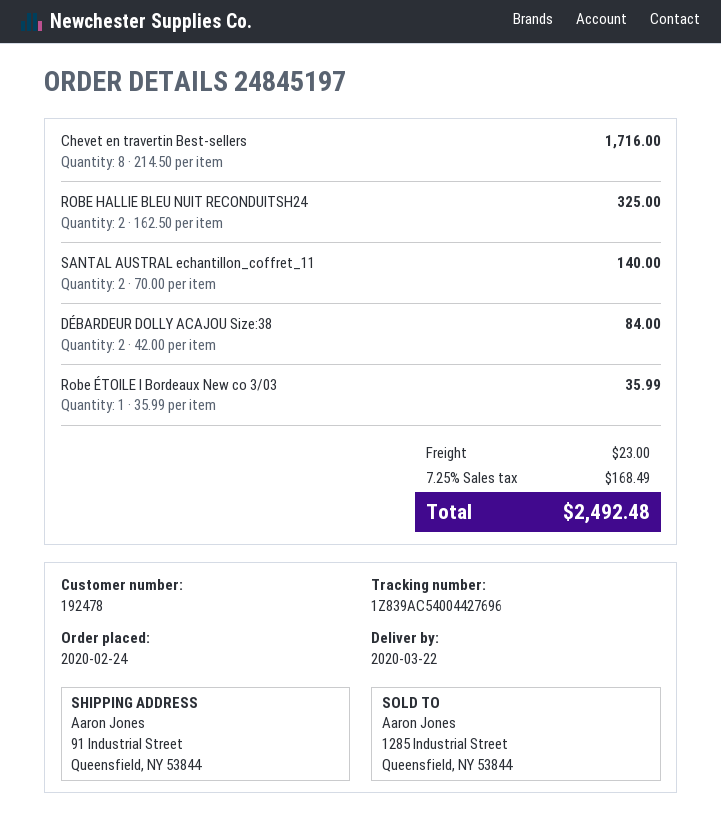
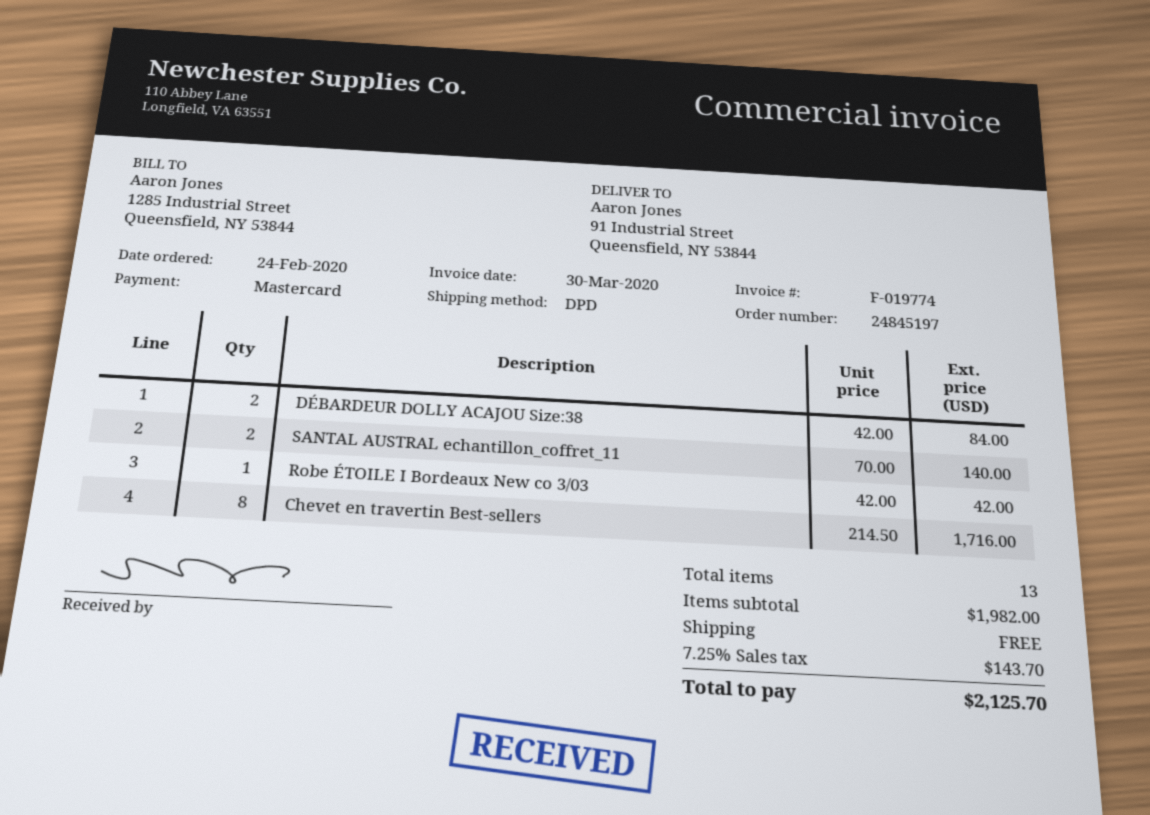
ROBE HALLIE BLEU NUIT RECONDUITSH24: 2 x 162.50 = 325.00 -> none
Robe ÉTOILE I Bordeaux New co 3/03: 1 x 35.99 = 35.99 -> 1 x 42.00 = 42.00
shipping: 23.00 -> 0.00
tax: 7.25% = 168.49 -> 7.25% = 143.70
total: 2492.48 -> 2125.70

